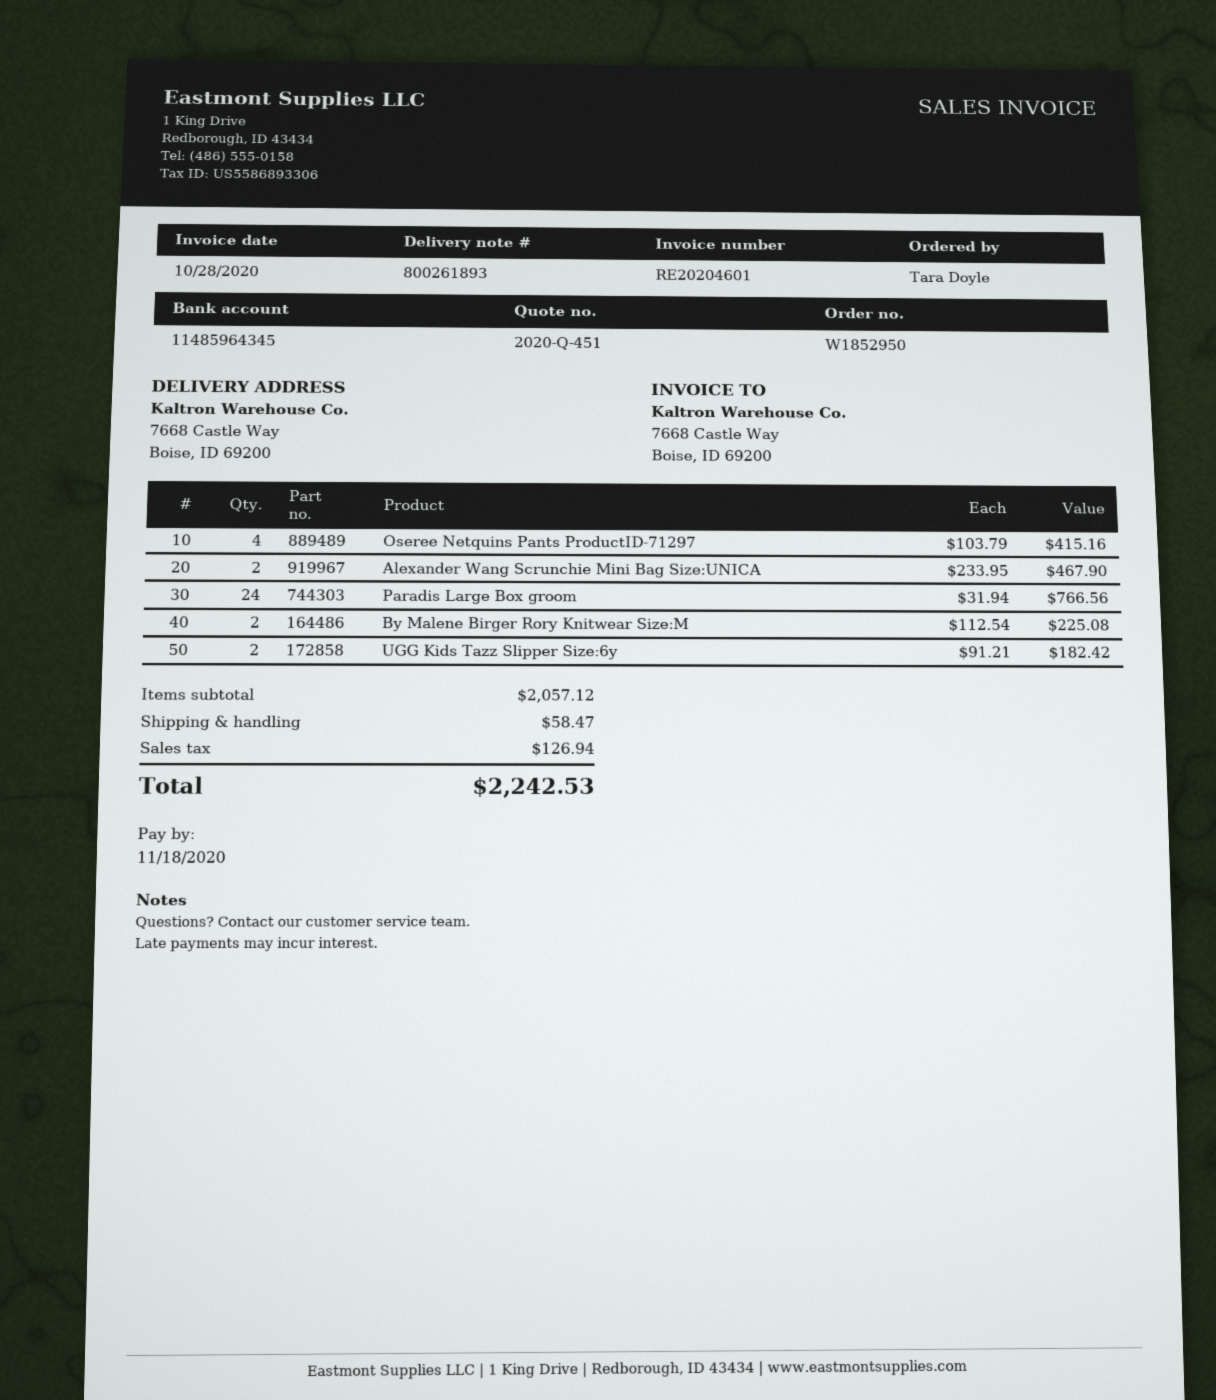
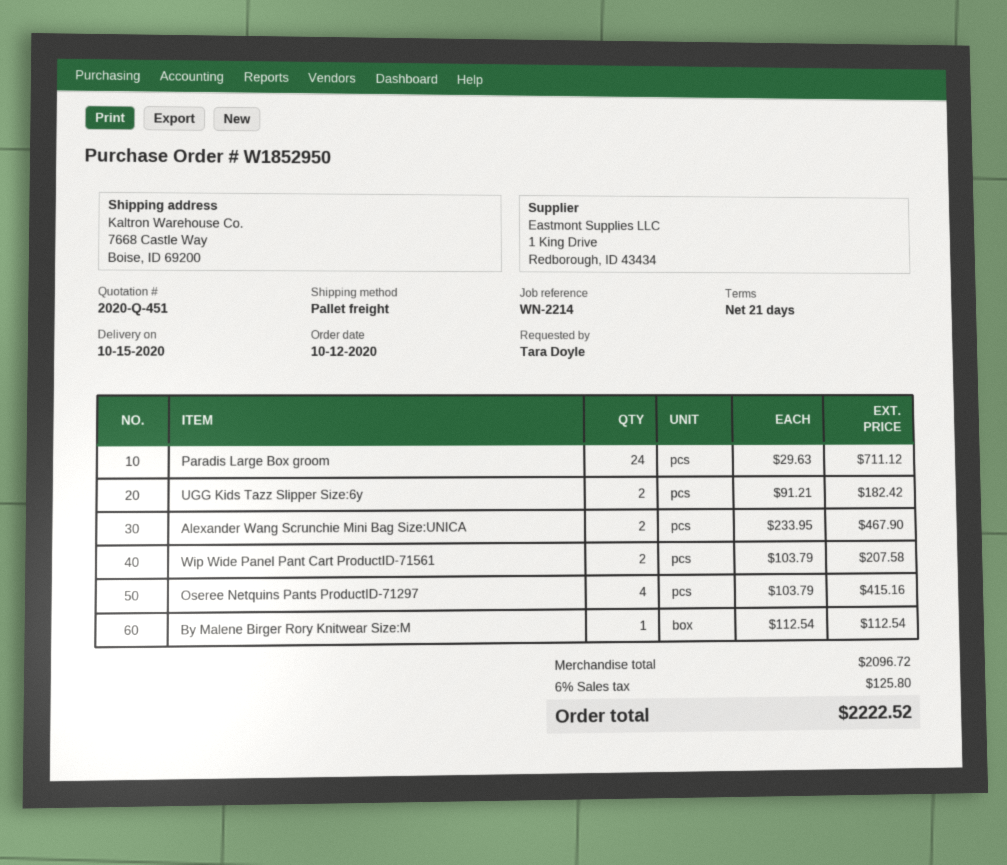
Paradis Large Box groom: 24 x 31.94 = 766.56 -> 24 x 29.63 = 711.12
By Malene Birger Rory Knitwear Size:M: 2 x 112.54 = 225.08 -> 1 x 112.54 = 112.54
Wip Wide Panel Pant Cart ProductID-71561: none -> 2 x 103.79 = 207.58
subtotal: 2057.12 -> 2096.72
shipping: 58.47 -> none
tax: 126.94 -> 125.80
total: 2242.53 -> 2222.52

